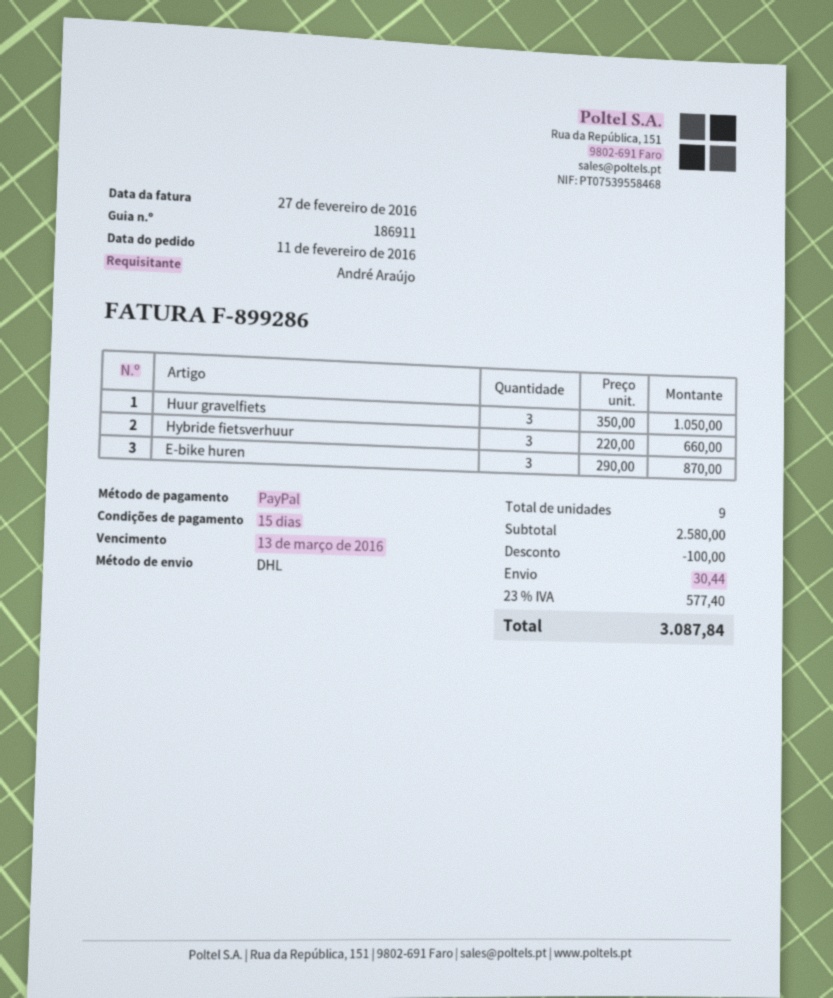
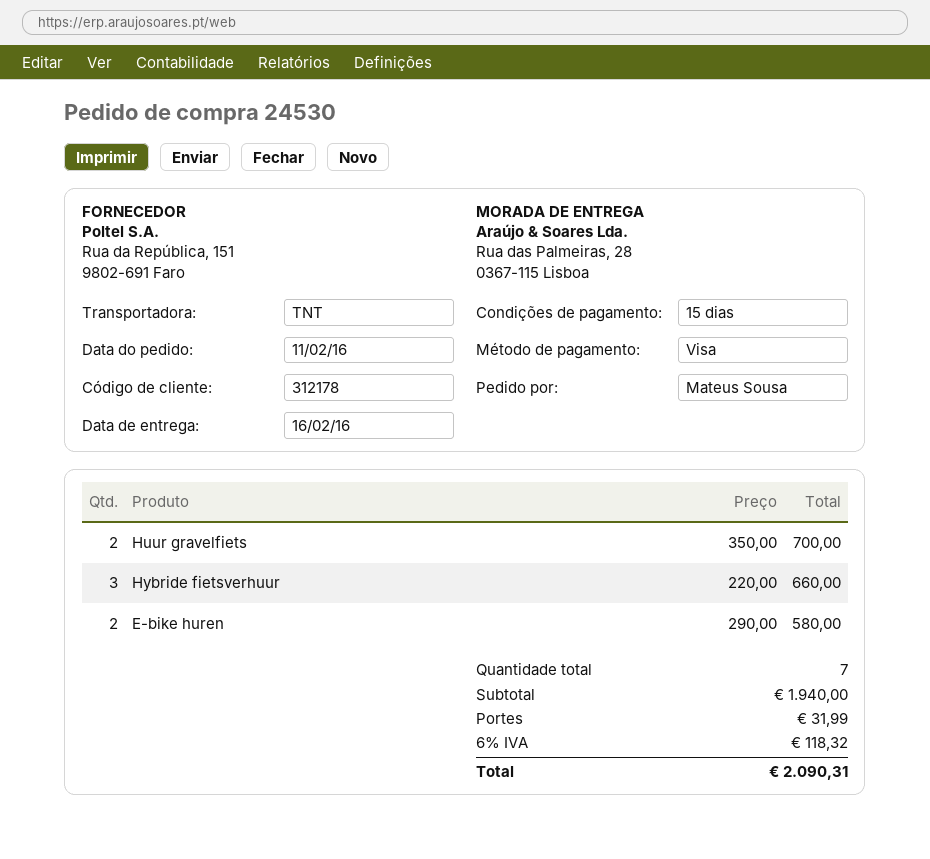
ordered by: André Araújo -> Mateus Sousa
payment method: PayPal -> Visa
shipping method: DHL -> TNT
Huur gravelfiets: 3 x 350.00 = 1050.00 -> 2 x 350.00 = 700.00
E-bike huren: 3 x 290.00 = 870.00 -> 2 x 290.00 = 580.00
total quantity: 9 -> 7
subtotal: 2580.00 -> 1940.00
discount: 100.00 -> none
shipping: 30.44 -> 31.99
tax: 23% = 577.40 -> 6% = 118.32
total: 3087.84 -> 2090.31

